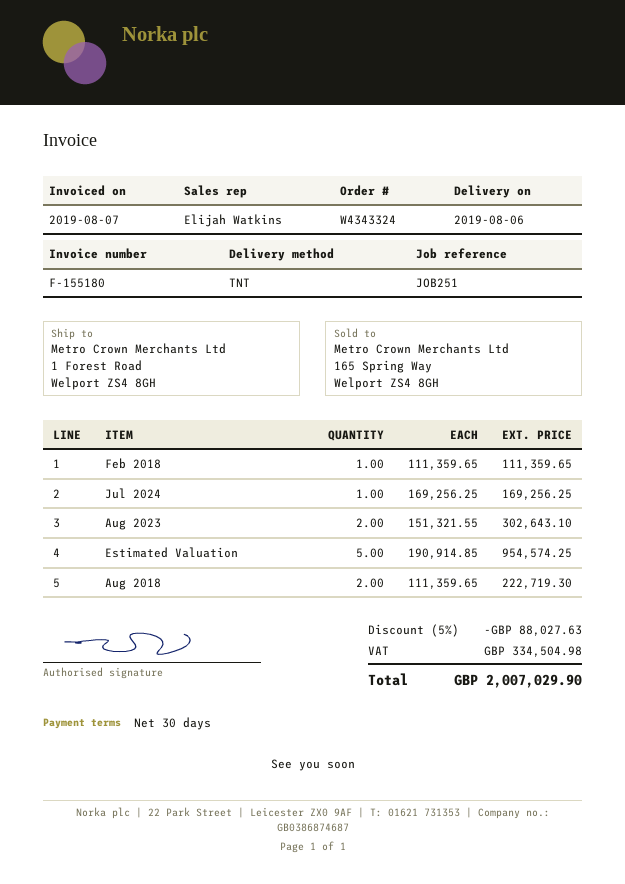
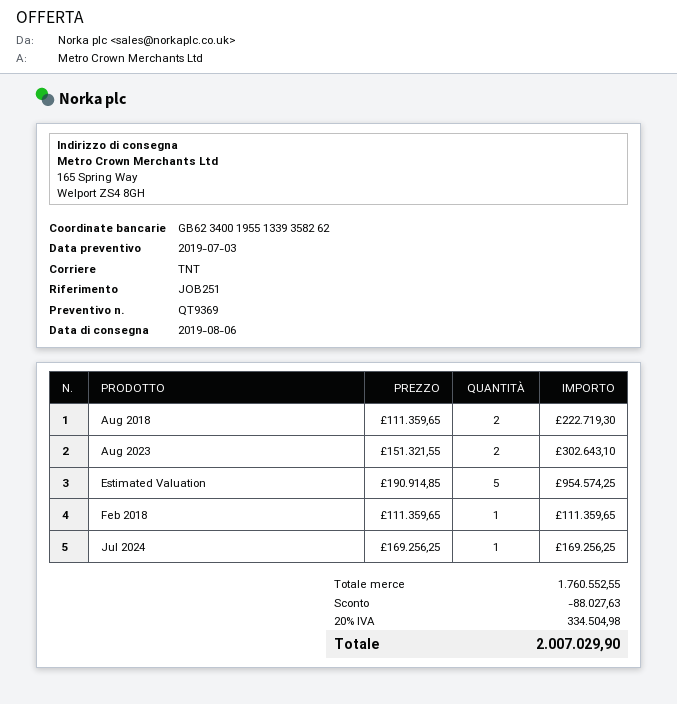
ship to: 1 Forest Road, Welport ZS4 8GH -> 165 Spring Way, Welport ZS4 8GH

